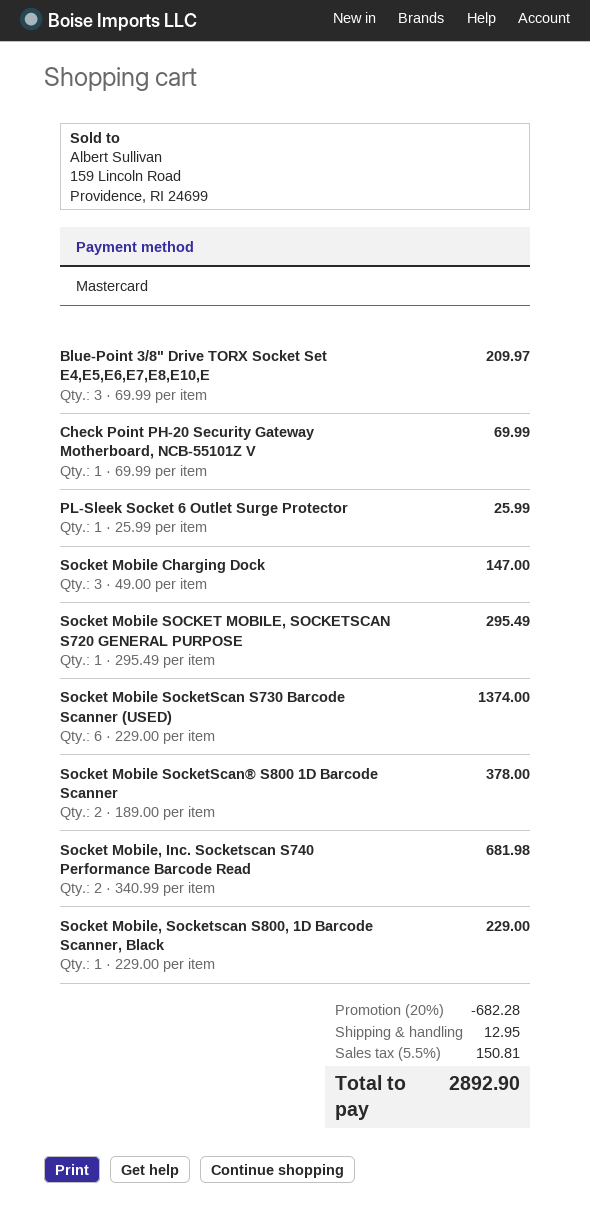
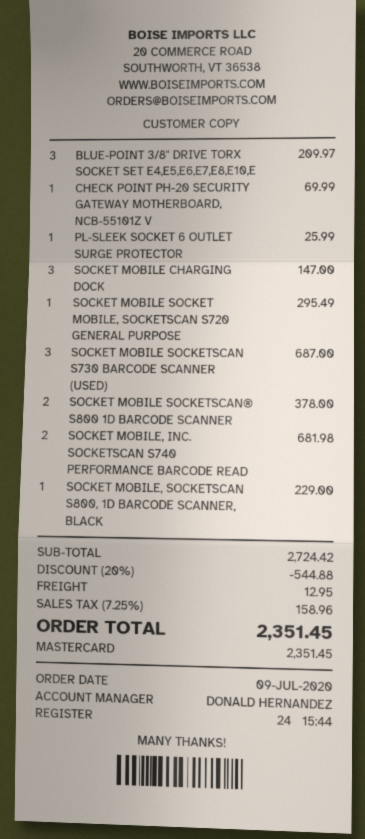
Socket Mobile SocketScan S730 Barcode Scanner (USED): 6 for 1374.00 -> 3 for 687.00
discount: 20% = 682.28 -> 20% = 544.88
tax: 5.5% = 150.81 -> 7.25% = 158.96
total: 2892.90 -> 2351.45

